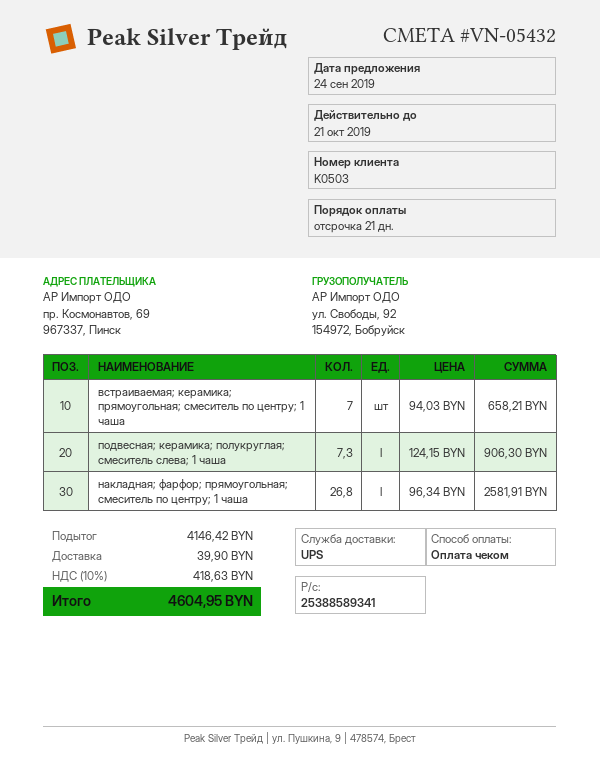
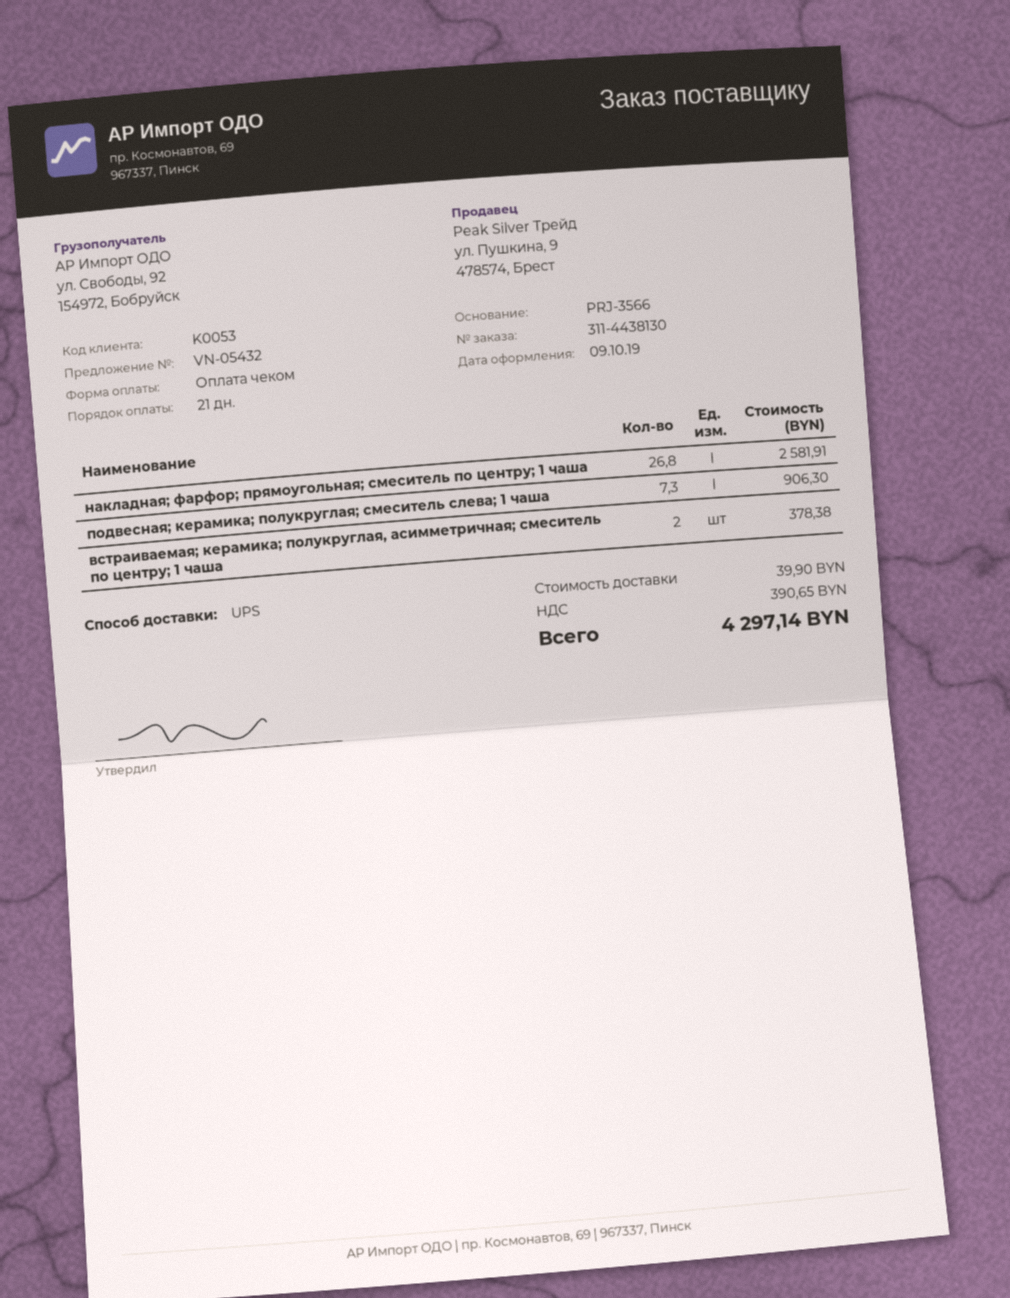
customer number: K0503 -> K0053
встраиваемая; керамика; прямоугольная; смеситель по центру; 1 чаша: 7 for 658.21 -> none
встраиваемая; керамика; полукруглая, асимметричная; смеситель по центру; 1 чаша: none -> 2 for 378.38
tax: 418.63 -> 390.65
total: 4604.95 -> 4297.14

